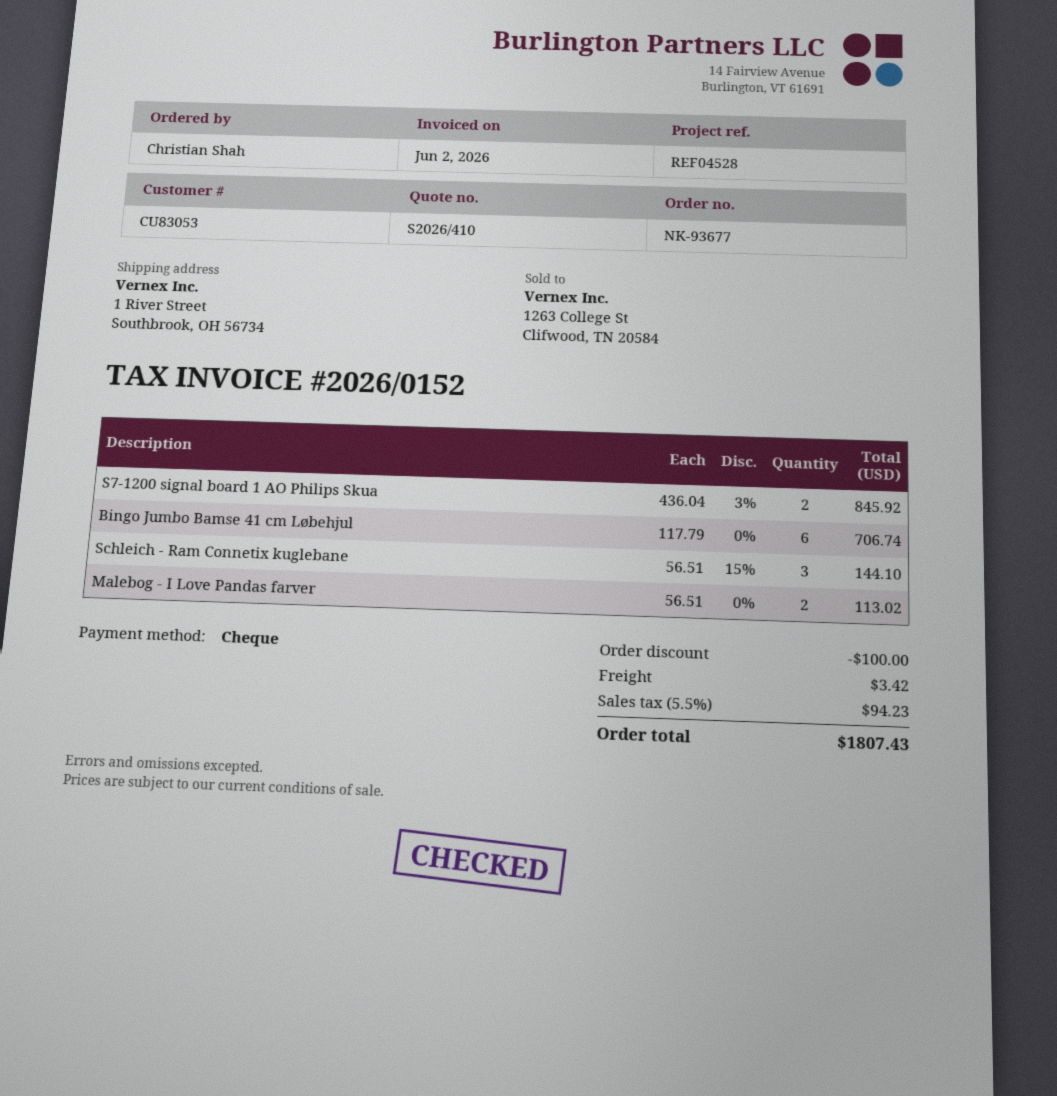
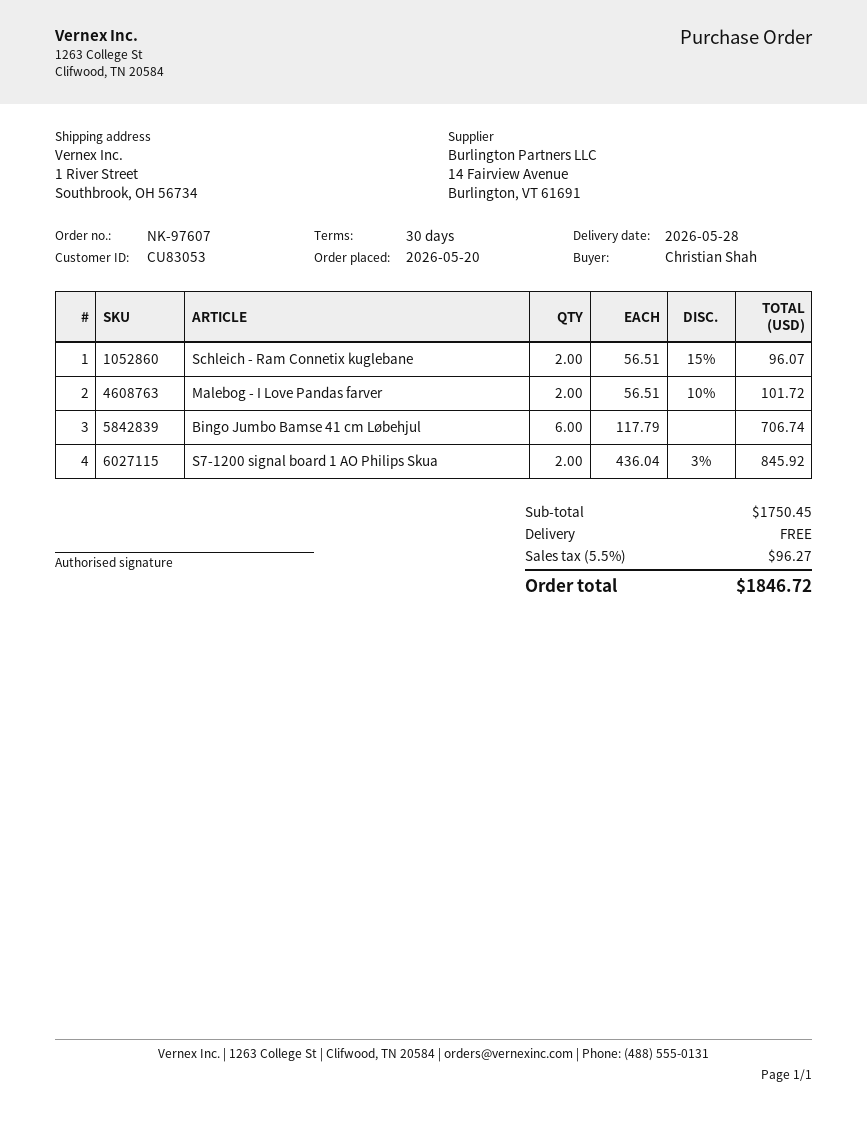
order number: NK-93677 -> NK-97607
Schleich - Ram Connetix kuglebane: 3 x 56.51 - 15% = 144.10 -> 2 x 56.51 - 15% = 96.07
Malebog - I Love Pandas farver: 2 x 56.51 = 113.02 -> 2 x 56.51 - 10% = 101.72
discount: 100.00 -> none
shipping: 3.42 -> 0.00
tax: 5.5% = 94.23 -> 5.5% = 96.27
total: 1807.43 -> 1846.72

